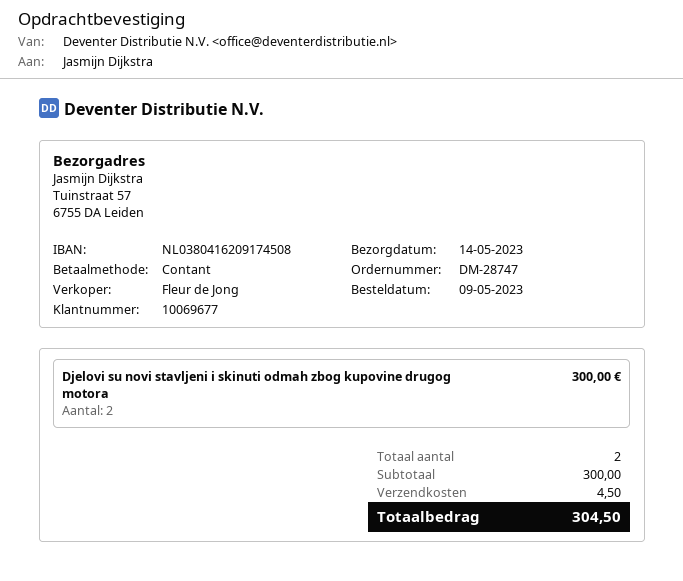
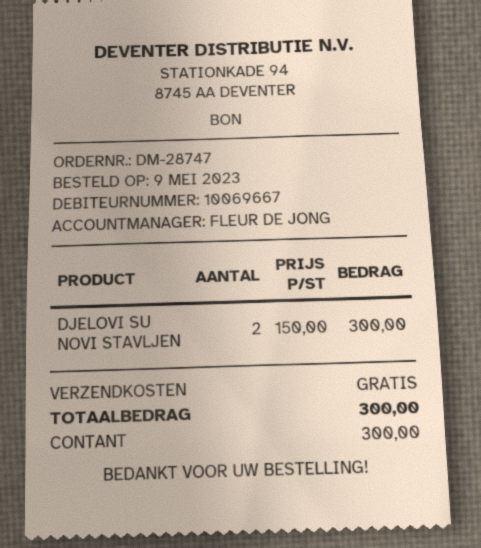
customer number: 10069677 -> 10069667
shipping: 4.50 -> 0.00
total: 304.50 -> 300.00

